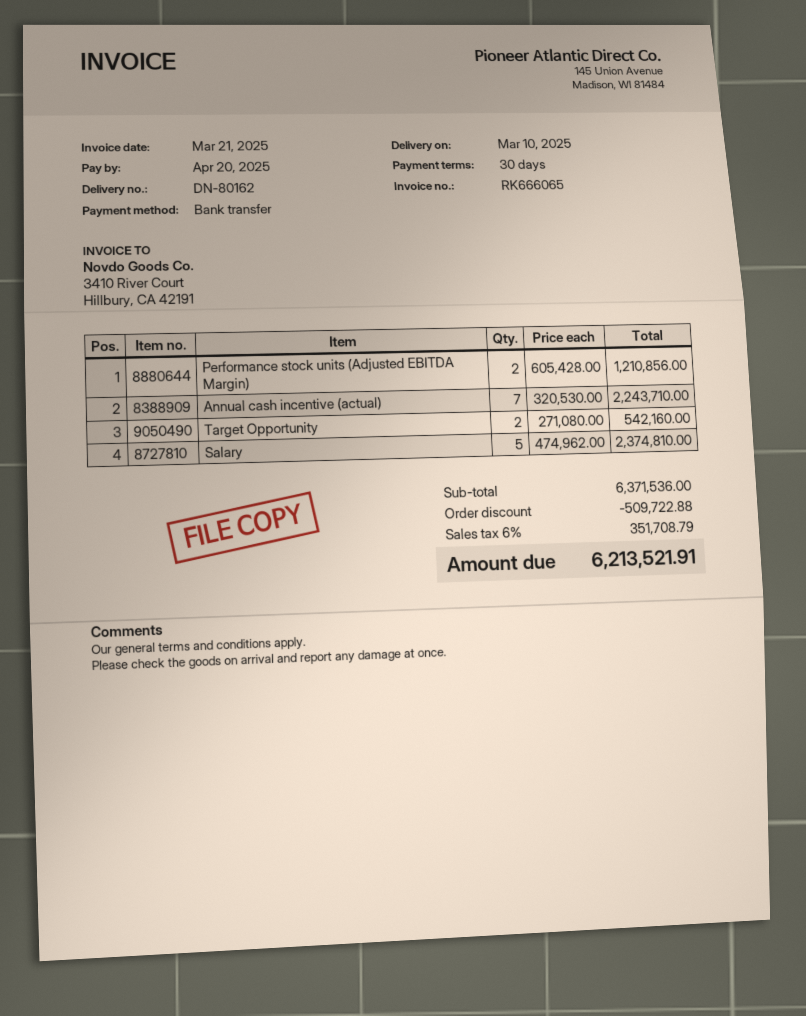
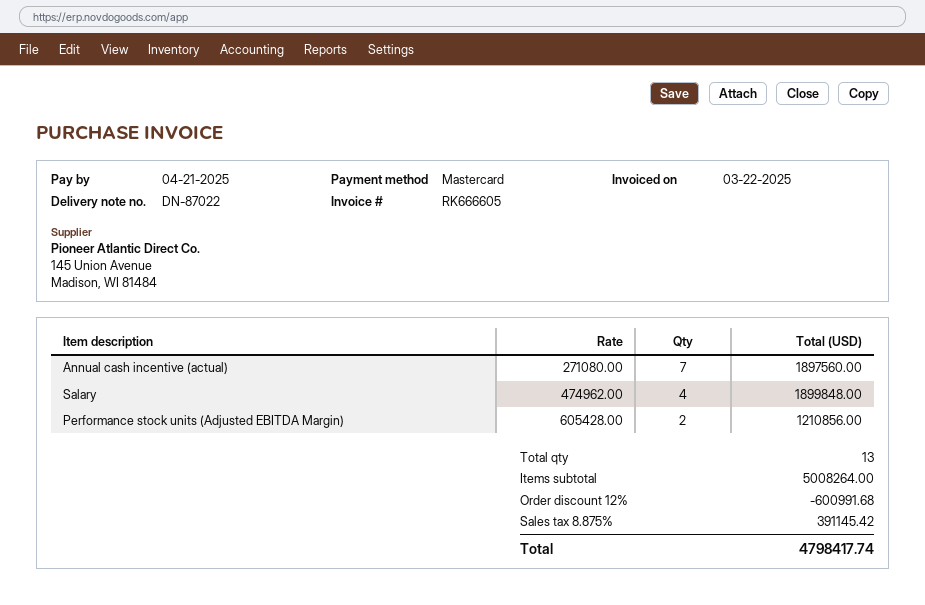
delivery note number: DN-80162 -> DN-87022
invoice number: RK666065 -> RK666605
invoice date: 2025-03-21 -> 2025-03-22
due date: 2025-04-20 -> 2025-04-21
payment method: bank transfer -> Mastercard
Annual cash incentive (actual): 7 x 320530.00 = 2243710.00 -> 7 x 271080.00 = 1897560.00
Target Opportunity: 2 x 271080.00 = 542160.00 -> none
Salary: 5 x 474962.00 = 2374810.00 -> 4 x 474962.00 = 1899848.00
subtotal: 6371536.00 -> 5008264.00
discount: 509722.88 -> 600991.68
tax: 6% = 351708.79 -> 8.875% = 391145.42
total: 6213521.91 -> 4798417.74

